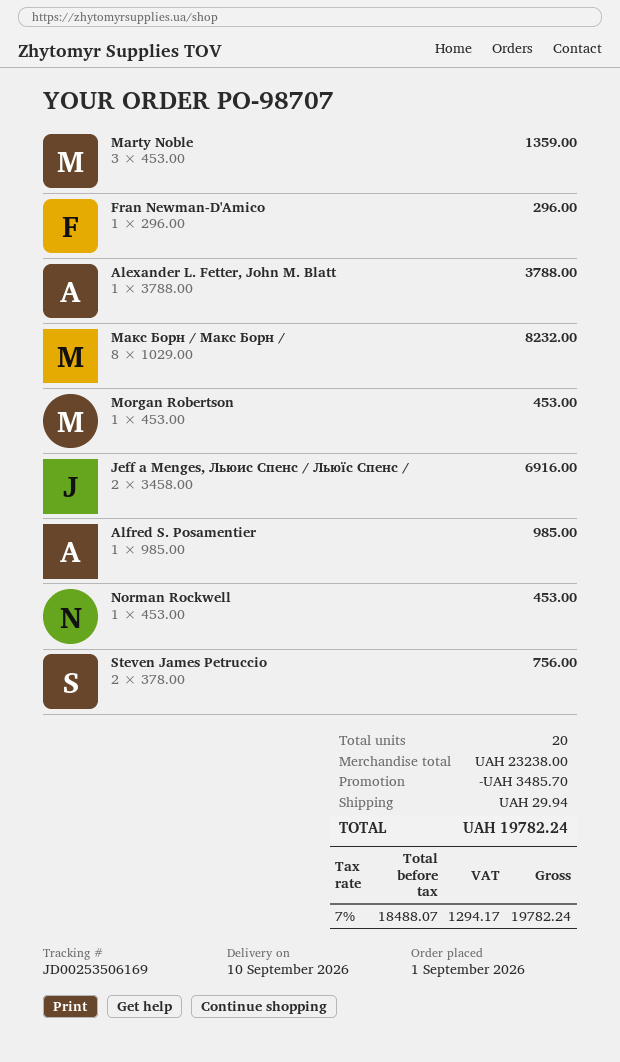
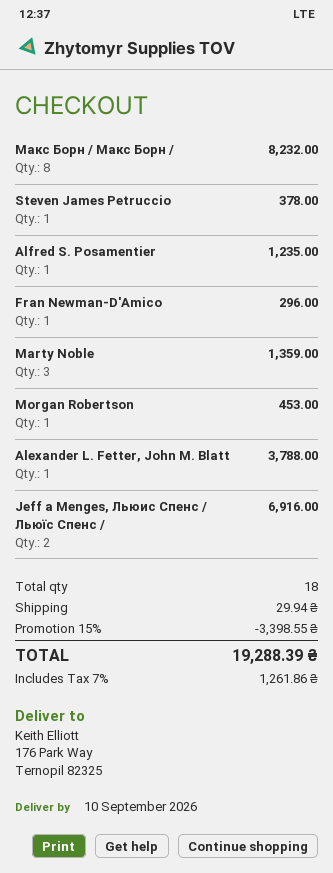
Alfred S. Posamentier: 1 for 985.00 -> 1 for 1235.00
Norman Rockwell: 1 for 453.00 -> none
Steven James Petruccio: 2 for 756.00 -> 1 for 378.00
total quantity: 20 -> 18
discount: 3485.70 -> 3398.55
tax: 7% = 1294.17 -> 7% = 1261.86
total: 19782.24 -> 19288.39

